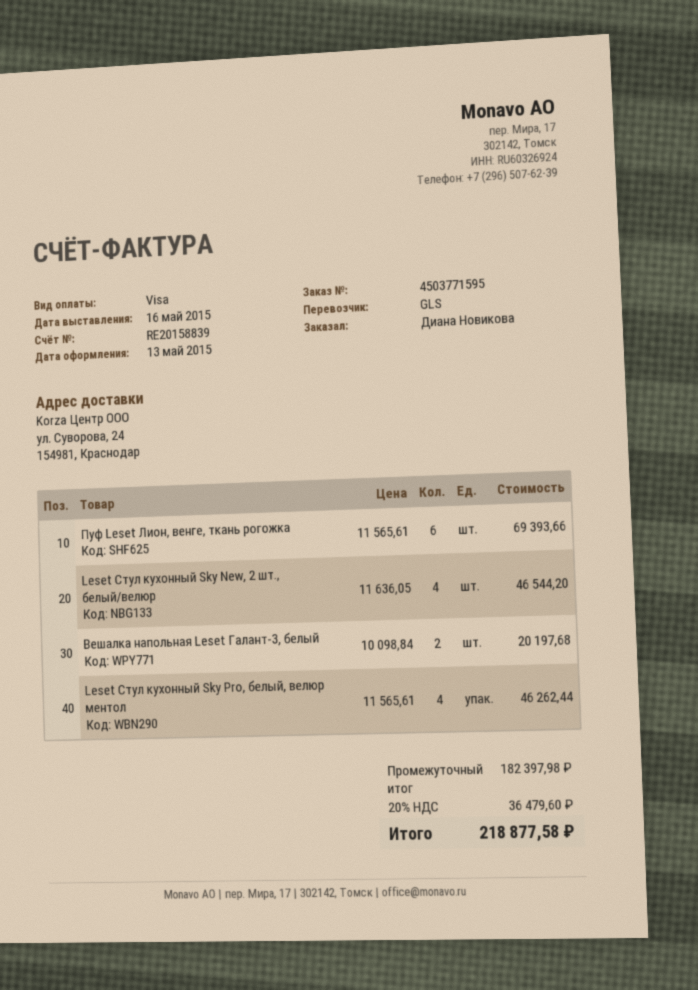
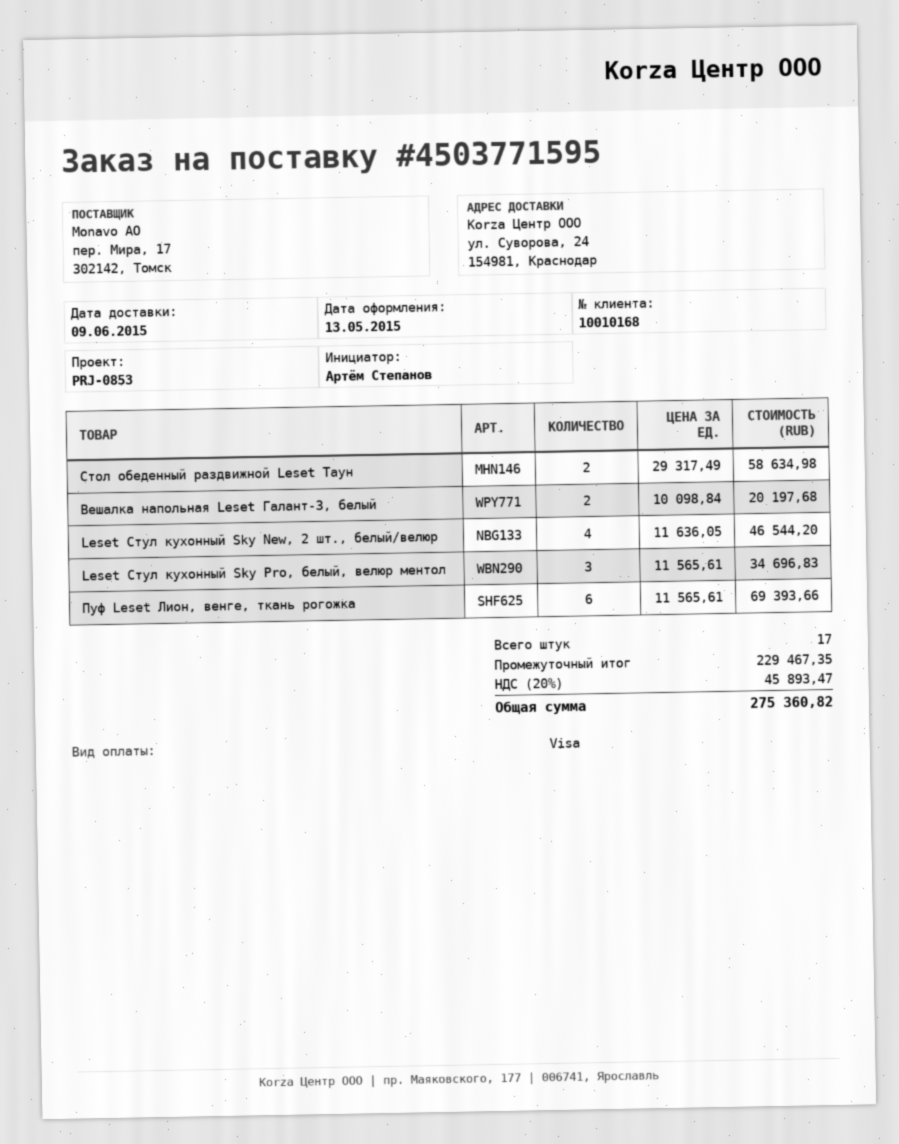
ordered by: Диана Новикова -> Артём Степанов
Leset Стул кухонный Sky Pro, белый, велюр ментол: 4 x 11565.61 = 46262.44 -> 3 x 11565.61 = 34696.83
Стол обеденный раздвижной Leset Таун: none -> 2 x 29317.49 = 58634.98
subtotal: 182397.98 -> 229467.35
tax: 20% = 36479.60 -> 20% = 45893.47
total: 218877.58 -> 275360.82

